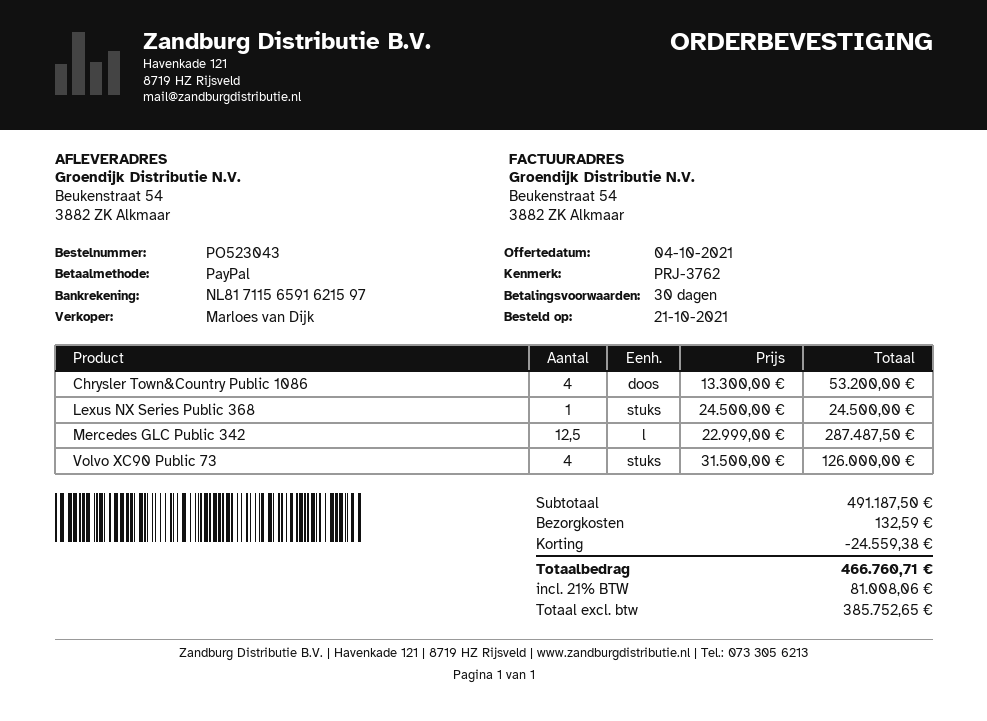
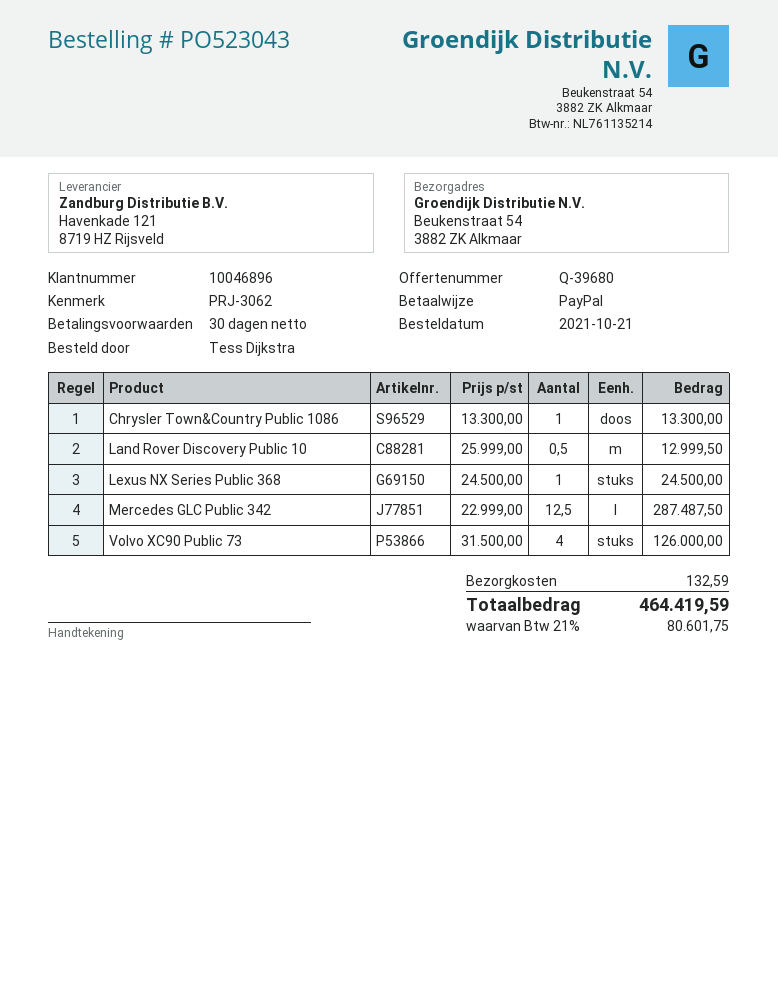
reference: PRJ-3762 -> PRJ-3062
Chrysler Town&Country Public 1086: 4 x 13300.00 = 53200.00 -> 1 x 13300.00 = 13300.00
Land Rover Discovery Public 10: none -> 0.5 x 25999.00 = 12999.50
discount: 24559.38 -> none
tax: 21% = 81008.06 -> 21% = 80601.75
total: 466760.71 -> 464419.59

